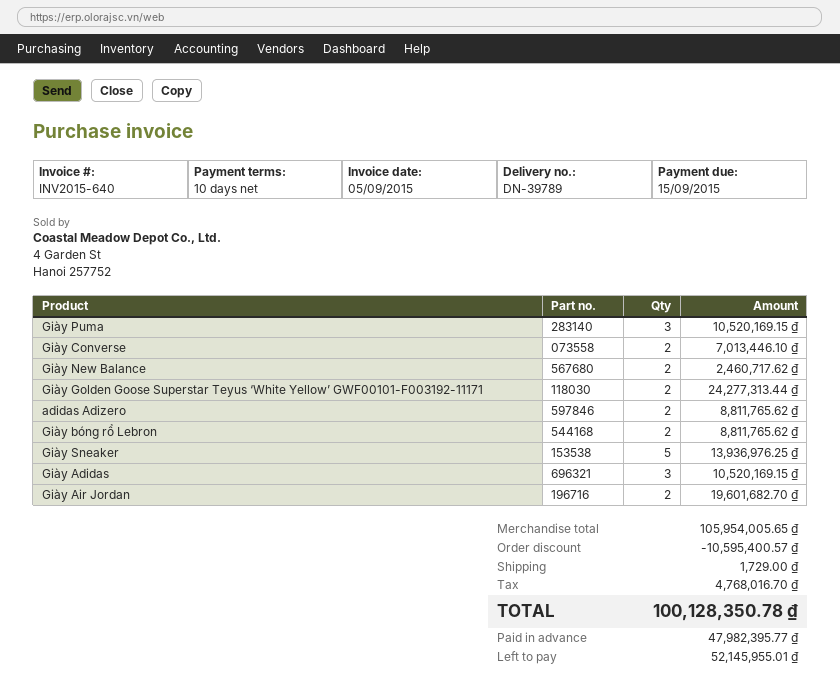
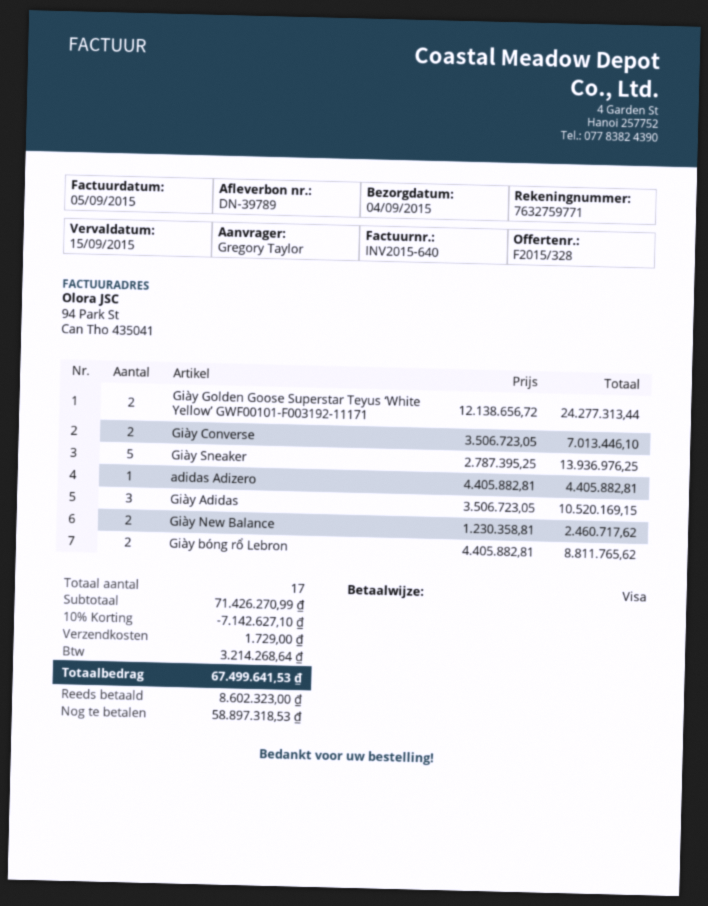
Giày Puma: 3 for 10520169.15 -> none
adidas Adizero: 2 for 8811765.62 -> 1 for 4405882.81
Giày Air Jordan: 2 for 19601682.70 -> none
subtotal: 105954005.65 -> 71426270.99
discount: 10595400.57 -> 7142627.10
tax: 4768016.70 -> 3214268.64
total: 100128350.78 -> 67499641.53
deposit: 47982395.77 -> 8602323.00
balance: 52145955.01 -> 58897318.53

